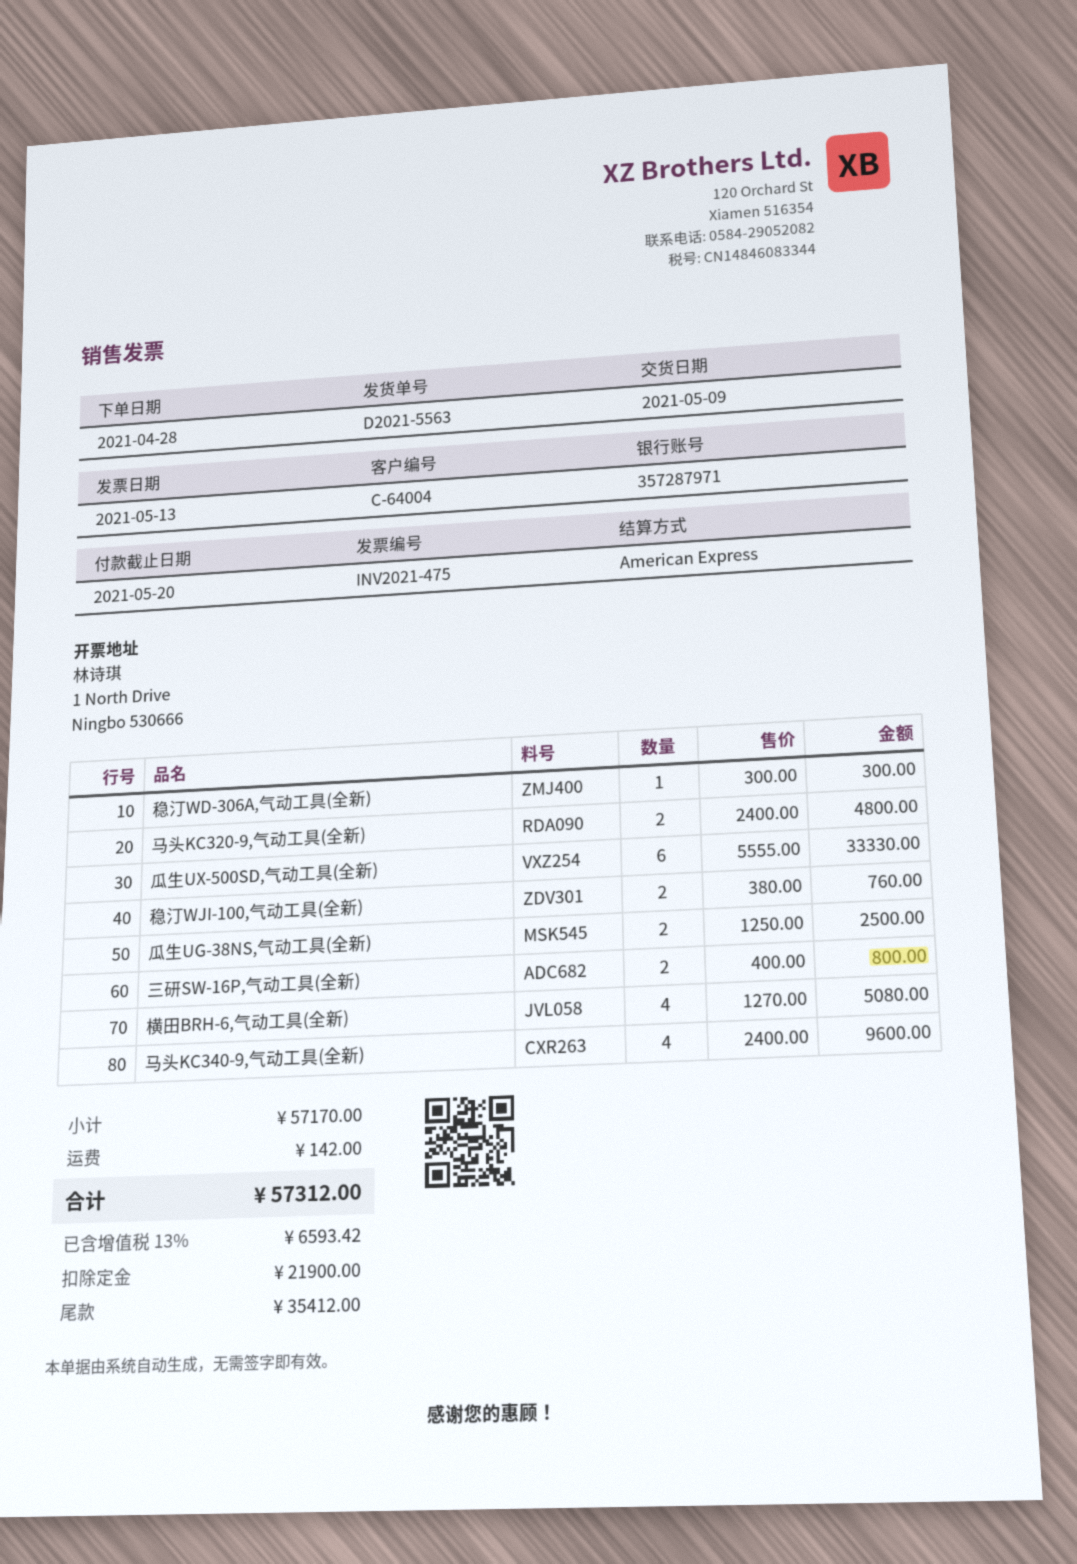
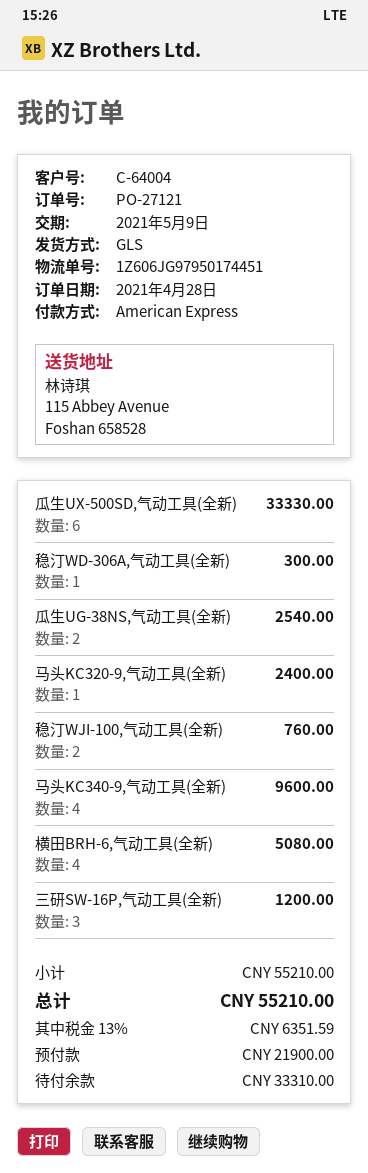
马头KC320-9,气动工具(全新): 2 for 4800.00 -> 1 for 2400.00
瓜生UG-38NS,气动工具(全新): 2 for 2500.00 -> 2 for 2540.00
三研SW-16P,气动工具(全新): 2 for 800.00 -> 3 for 1200.00
subtotal: 57170.00 -> 55210.00
shipping: 142.00 -> none
tax: 13% = 6593.42 -> 13% = 6351.59
total: 57312.00 -> 55210.00
balance: 35412.00 -> 33310.00

